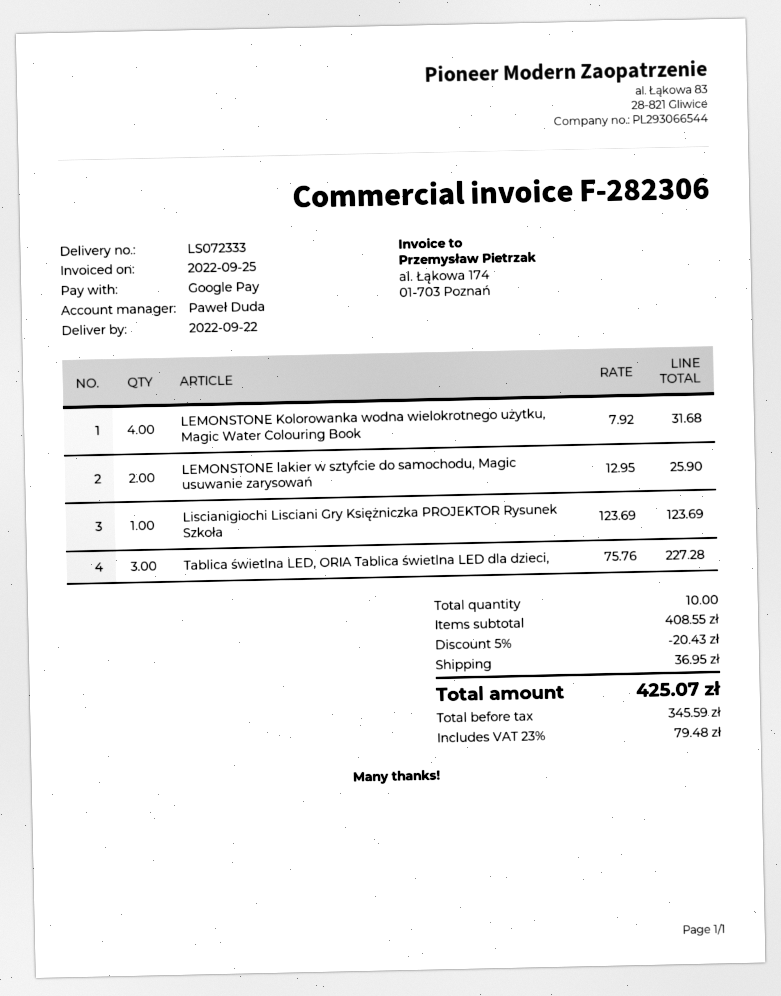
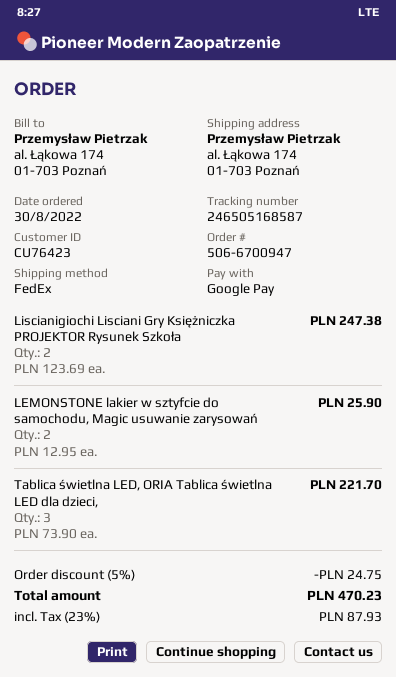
LEMONSTONE Kolorowanka wodna wielokrotnego użytku, Magic Water Colouring Book: 4 x 7.92 = 31.68 -> none
Liscianigiochi Lisciani Gry Księżniczka PROJEKTOR Rysunek Szkoła: 1 x 123.69 = 123.69 -> 2 x 123.69 = 247.38
Tablica świetlna LED, ORIA Tablica świetlna LED dla dzieci,: 3 x 75.76 = 227.28 -> 3 x 73.90 = 221.70
discount: 5% = 20.43 -> 5% = 24.75
shipping: 36.95 -> none
tax: 23% = 79.48 -> 23% = 87.93
total: 425.07 -> 470.23

